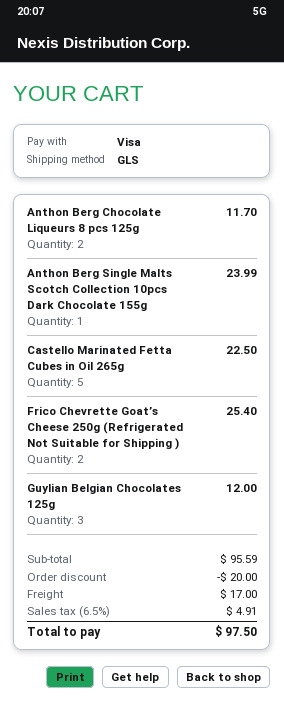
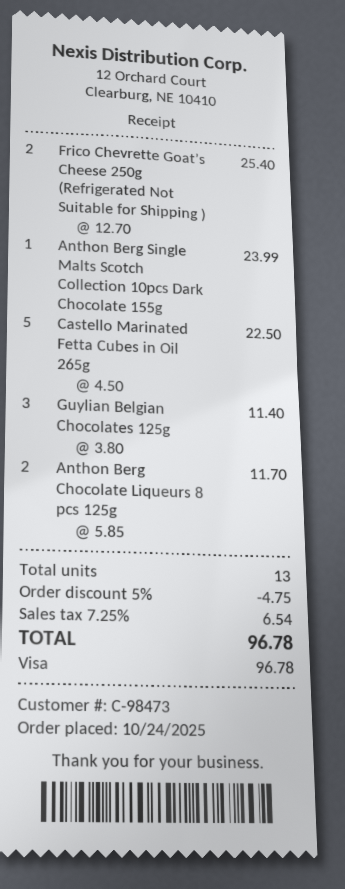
Guylian Belgian Chocolates 125g: 3 for 12.00 -> 3 for 11.40
discount: 20.00 -> 4.75
shipping: 17.00 -> none
tax: 6.5% = 4.91 -> 7.25% = 6.54
total: 97.50 -> 96.78

